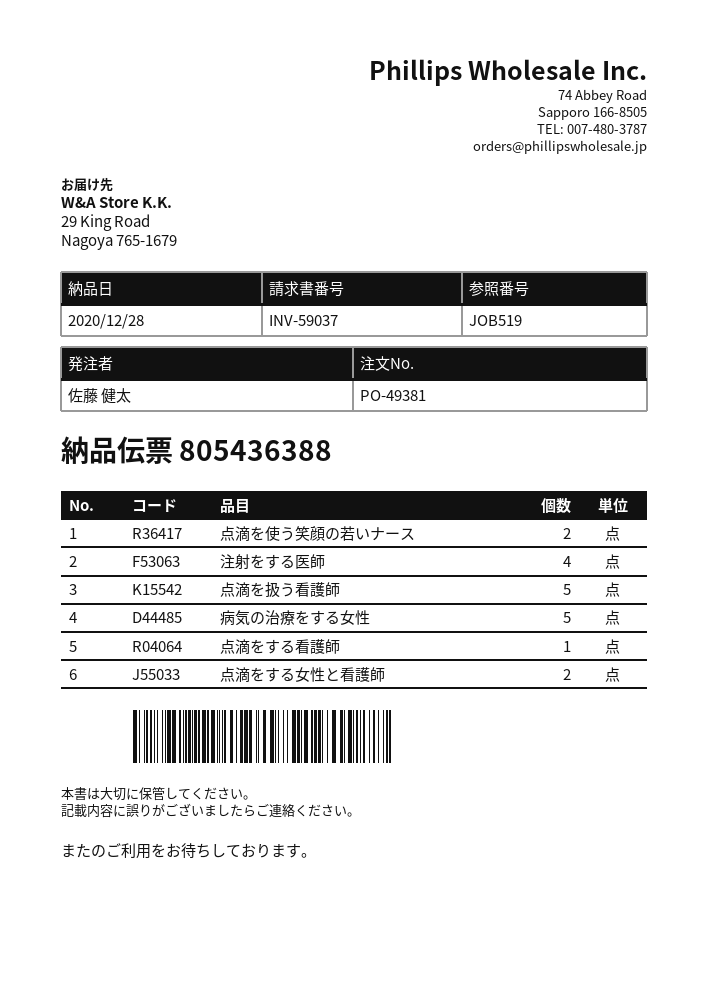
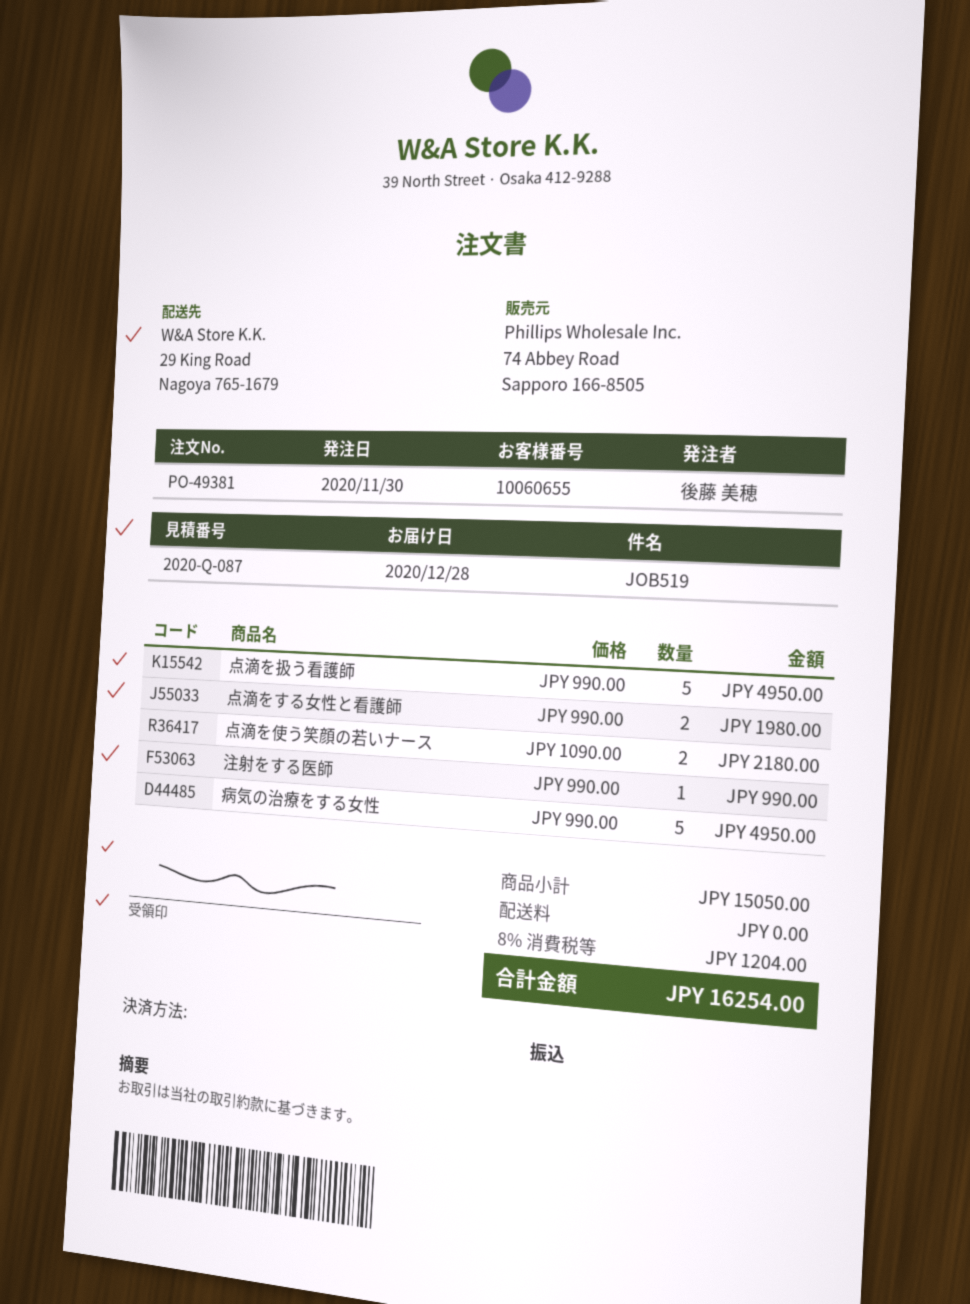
ordered by: 佐藤 健太 -> 後藤 美穂
注射をする医師: 4 -> 1
点滴をする看護師: 1 -> none

